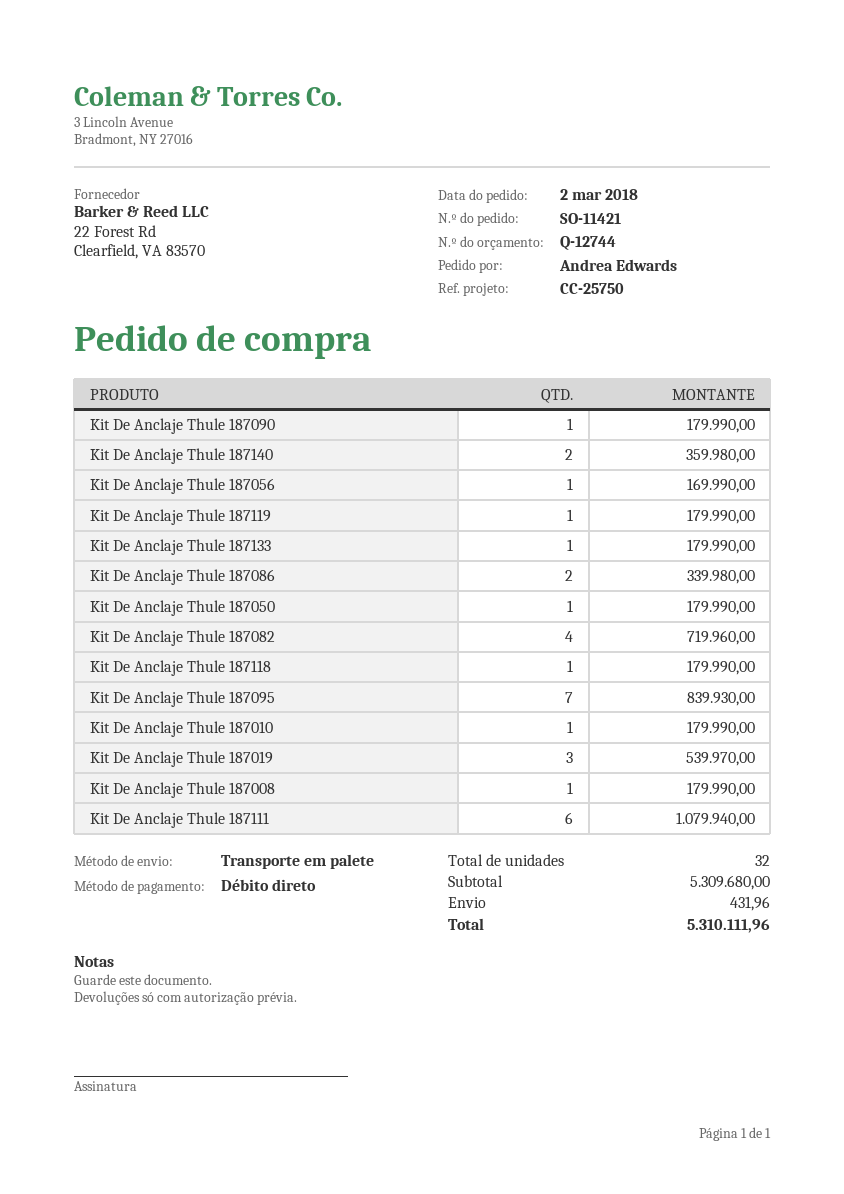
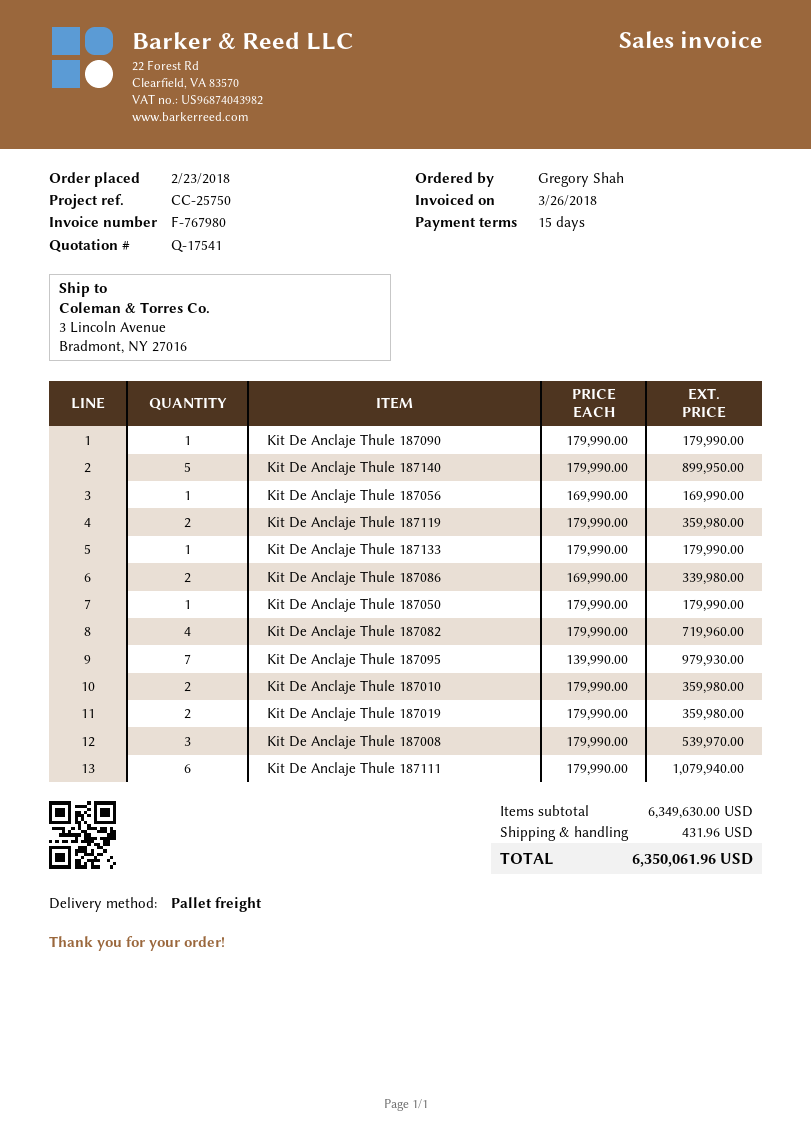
quote number: Q-12744 -> Q-17541
order date: 2018-03-02 -> 2018-02-23
ordered by: Andrea Edwards -> Gregory Shah
Kit De Anclaje Thule 187140: 2 for 359980.00 -> 5 for 899950.00
Kit De Anclaje Thule 187119: 1 for 179990.00 -> 2 for 359980.00
Kit De Anclaje Thule 187118: 1 for 179990.00 -> none
Kit De Anclaje Thule 187095: 7 for 839930.00 -> 7 for 979930.00
Kit De Anclaje Thule 187010: 1 for 179990.00 -> 2 for 359980.00
Kit De Anclaje Thule 187019: 3 for 539970.00 -> 2 for 359980.00
Kit De Anclaje Thule 187008: 1 for 179990.00 -> 3 for 539970.00
subtotal: 5309680.00 -> 6349630.00
total: 5310111.96 -> 6350061.96

